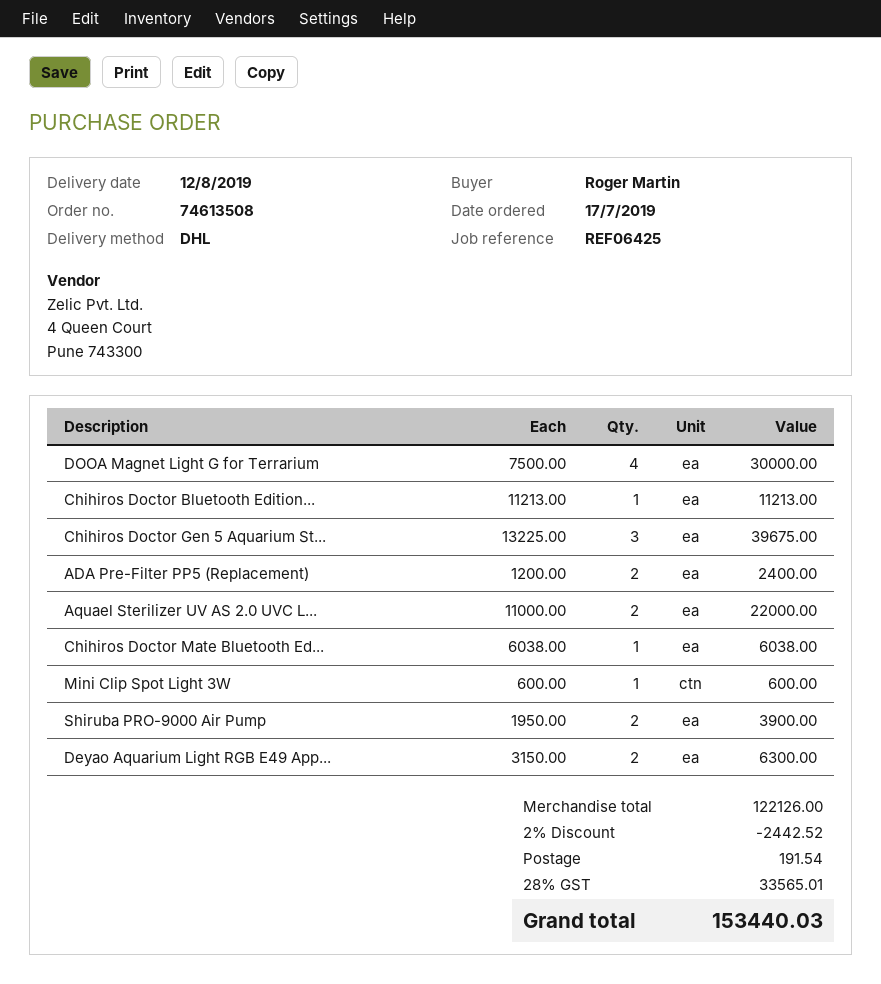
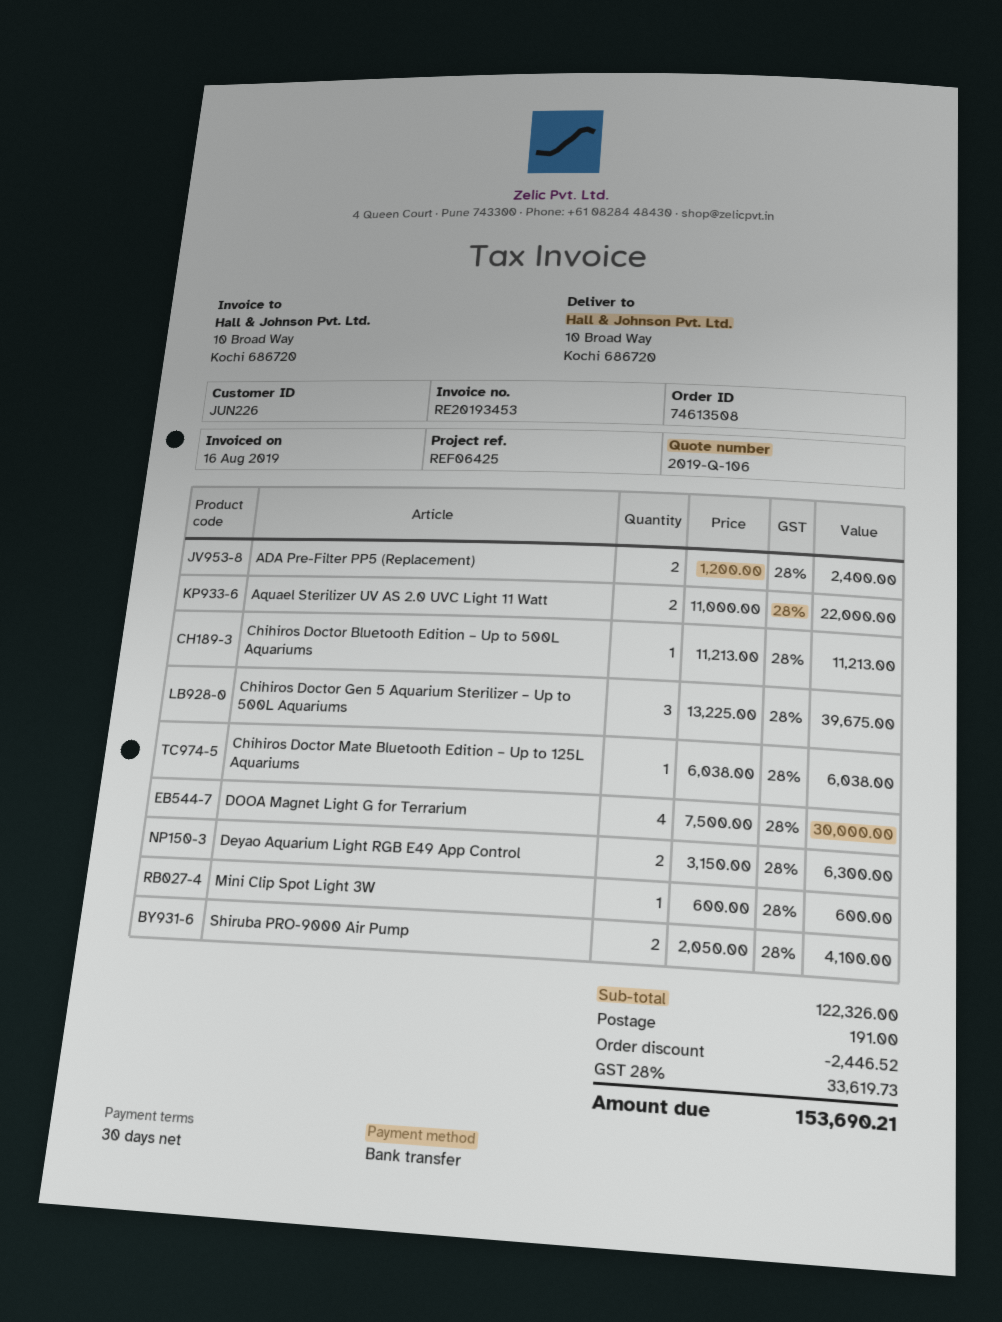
Shiruba PRO-9000 Air Pump: 2 x 1950.00 = 3900.00 -> 2 x 2050.00 = 4100.00
subtotal: 122126.00 -> 122326.00
discount: 2442.52 -> 2446.52
shipping: 191.54 -> 191.00
tax: 28% = 33565.01 -> 28% = 33619.73
total: 153440.03 -> 153690.21

